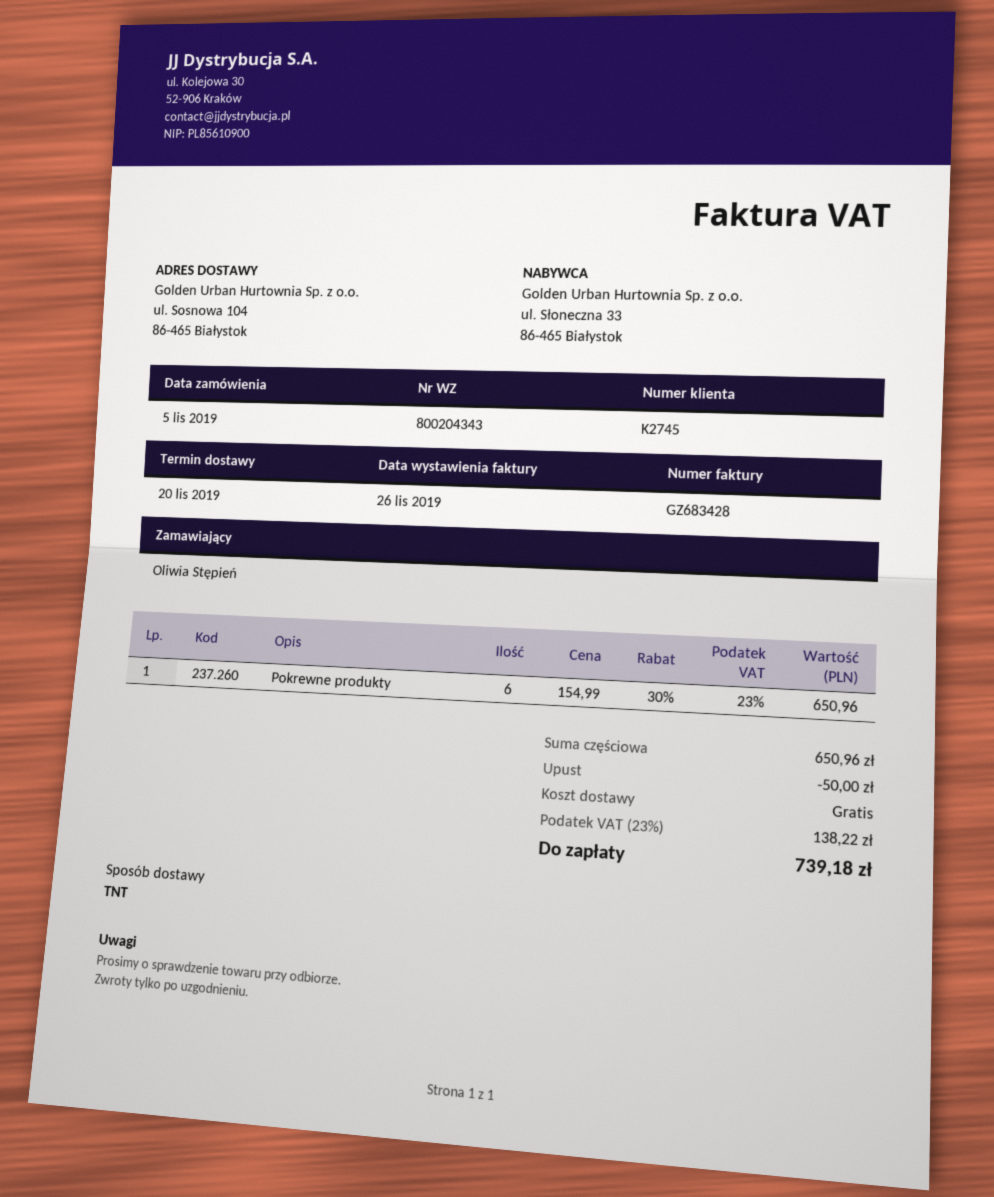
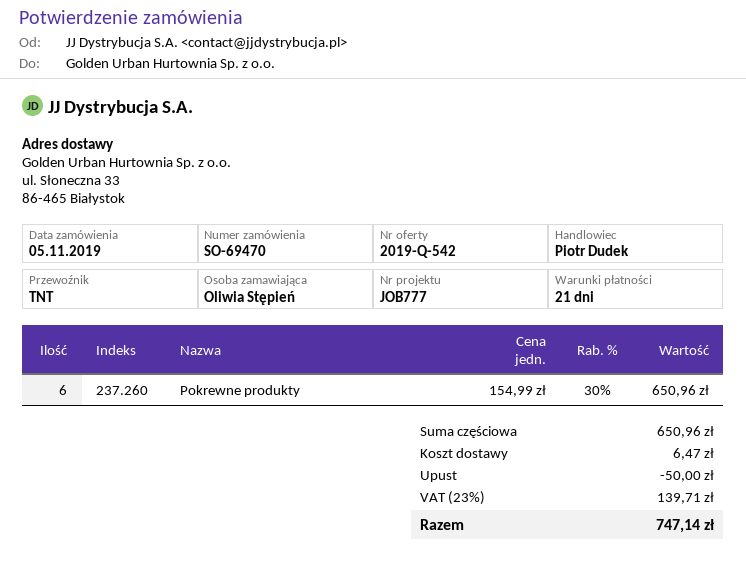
ship to: ul. Sosnowa 104, 86-465 Białystok -> ul. Słoneczna 33, 86-465 Białystok
shipping: 0.00 -> 6.47
tax: 23% = 138.22 -> 23% = 139.71
total: 739.18 -> 747.14

